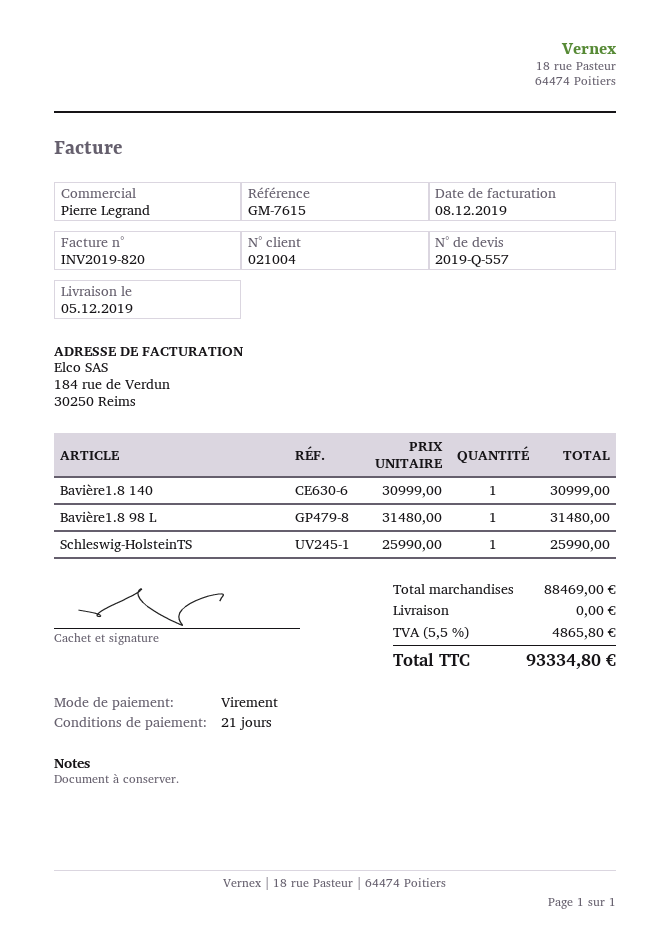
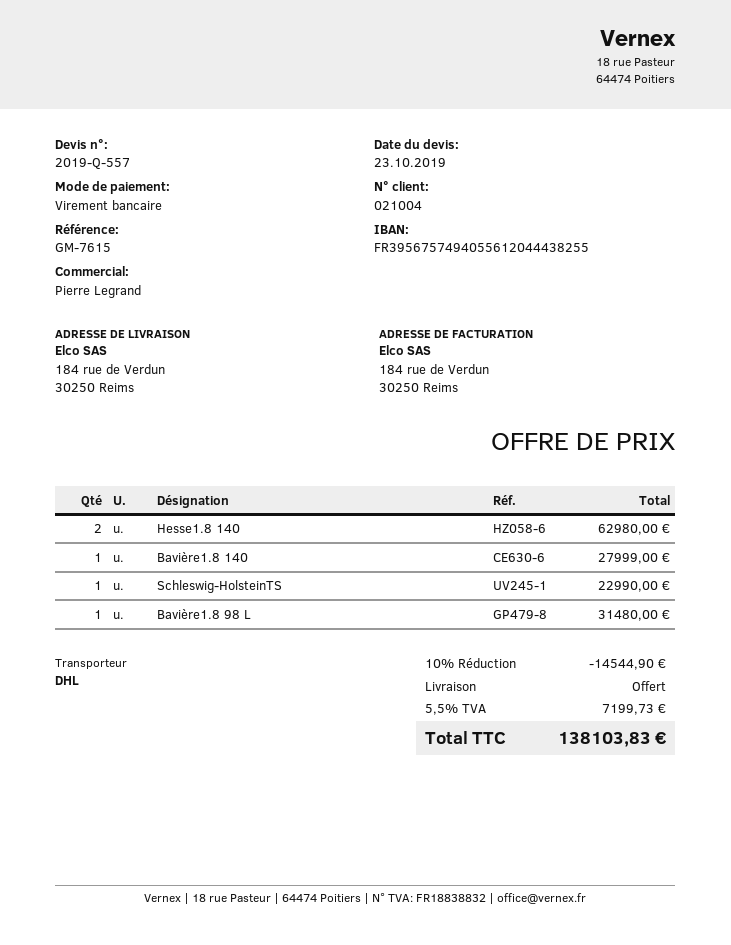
Bavière1.8 140: 1 for 30999.00 -> 1 for 27999.00
Schleswig-HolsteinTS: 1 for 25990.00 -> 1 for 22990.00
Hesse1.8 140: none -> 2 for 62980.00
discount: none -> 10% = 14544.90
tax: 5.5% = 4865.80 -> 5.5% = 7199.73
total: 93334.80 -> 138103.83

